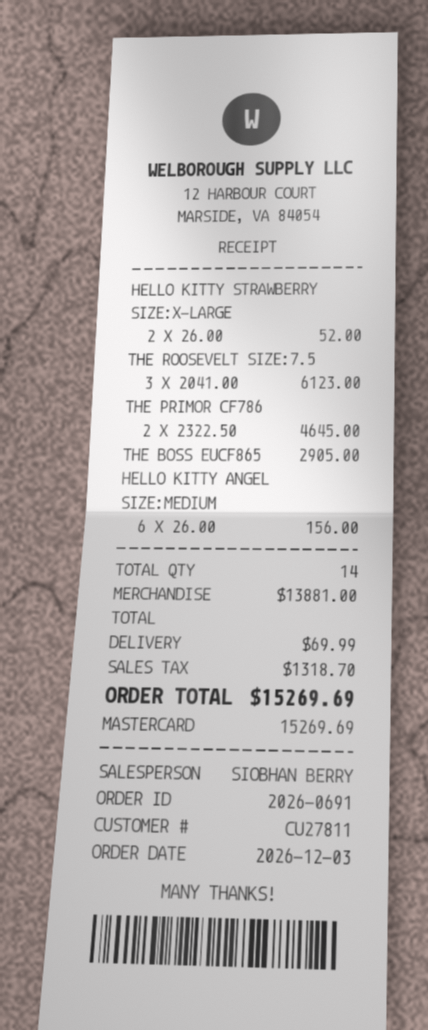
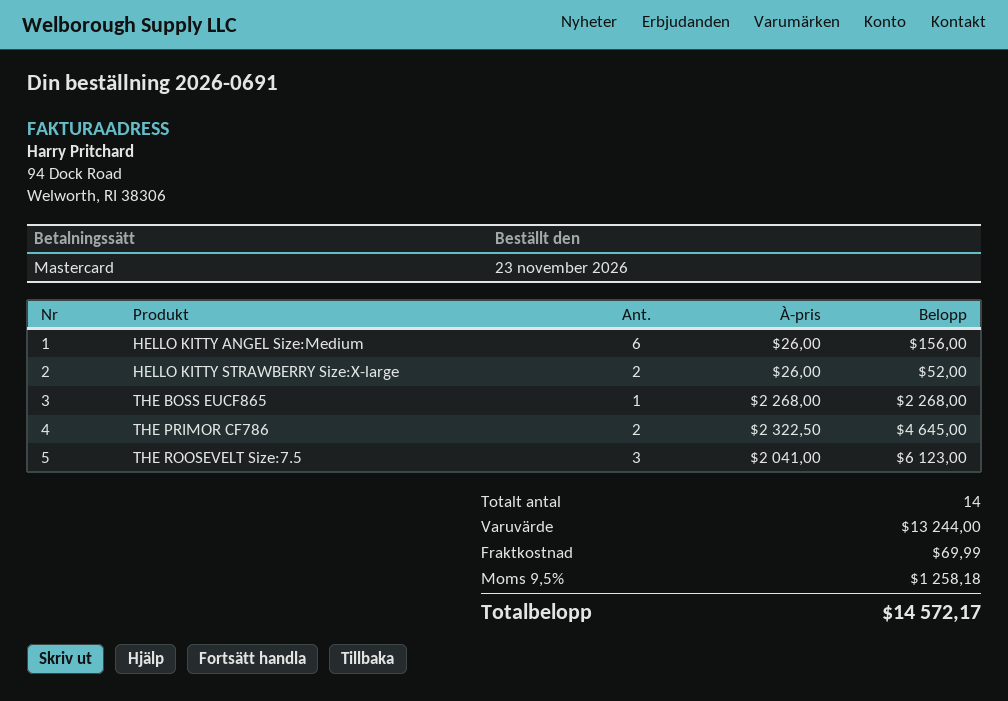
order date: 2026-12-03 -> 2026-11-23
THE BOSS EUCF865: 1 x 2905.00 = 2905.00 -> 1 x 2268.00 = 2268.00
subtotal: 13881.00 -> 13244.00
tax: 1318.70 -> 1258.18
total: 15269.69 -> 14572.17

